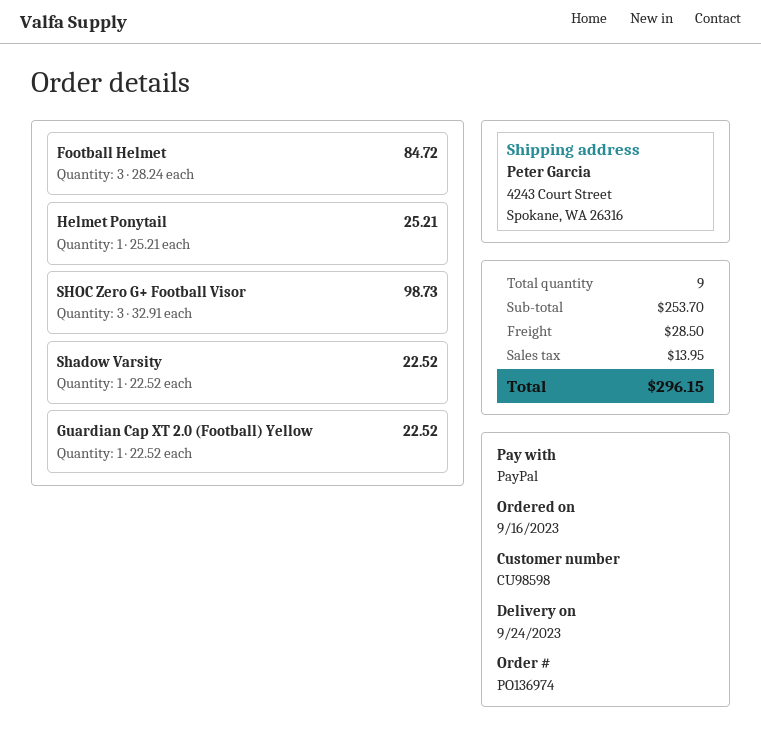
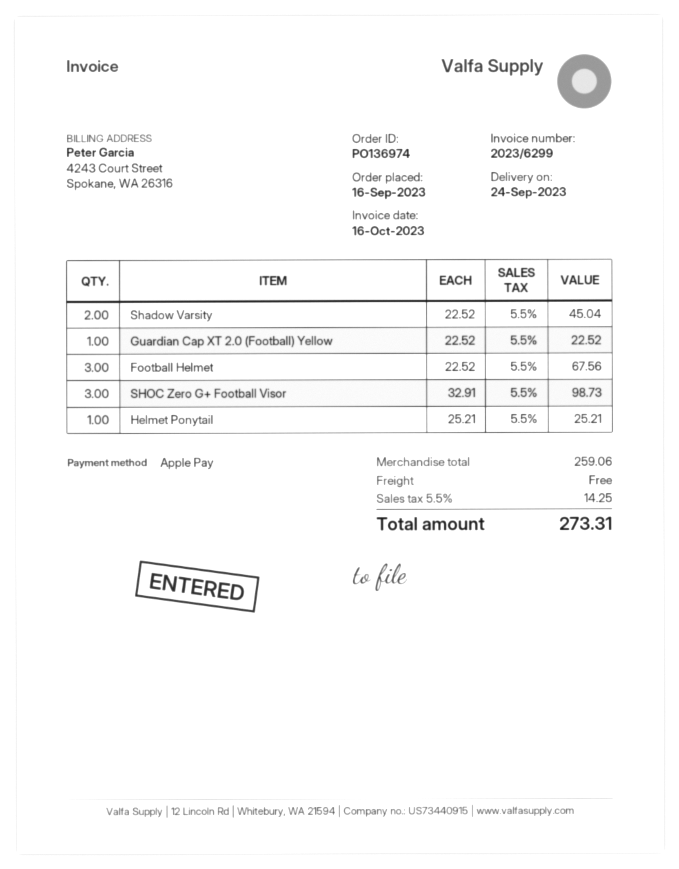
payment method: PayPal -> Apple Pay
Football Helmet: 3 x 28.24 = 84.72 -> 3 x 22.52 = 67.56
Shadow Varsity: 1 x 22.52 = 22.52 -> 2 x 22.52 = 45.04
subtotal: 253.70 -> 259.06
shipping: 28.50 -> 0.00
tax: 13.95 -> 14.25
total: 296.15 -> 273.31

